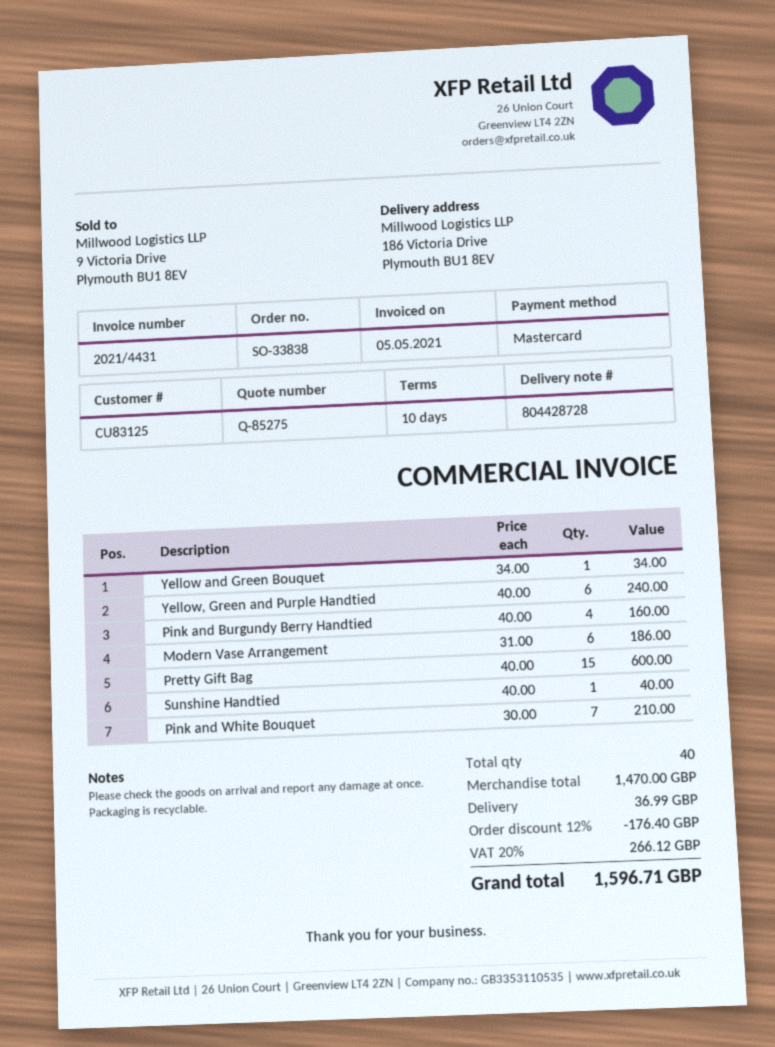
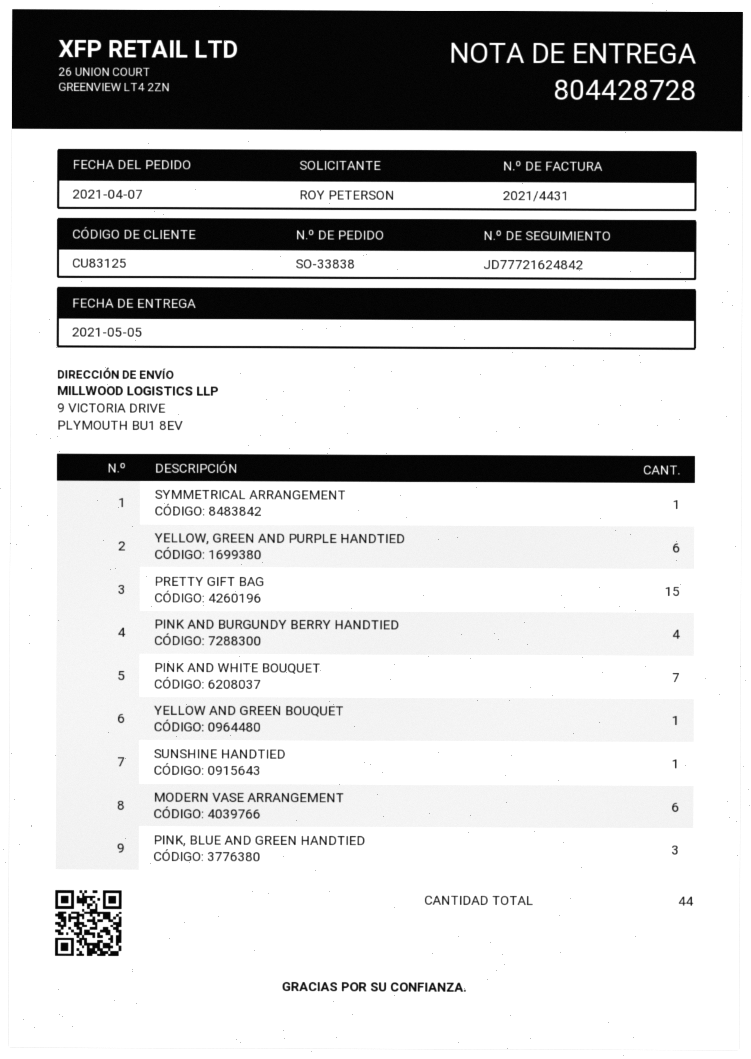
ship to: 186 Victoria Drive, Plymouth BU1 8EV -> 9 VICTORIA DRIVE, PLYMOUTH BU1 8EV
SYMMETRICAL ARRANGEMENT: none -> 1
PINK, BLUE AND GREEN HANDTIED: none -> 3
total quantity: 40 -> 44

